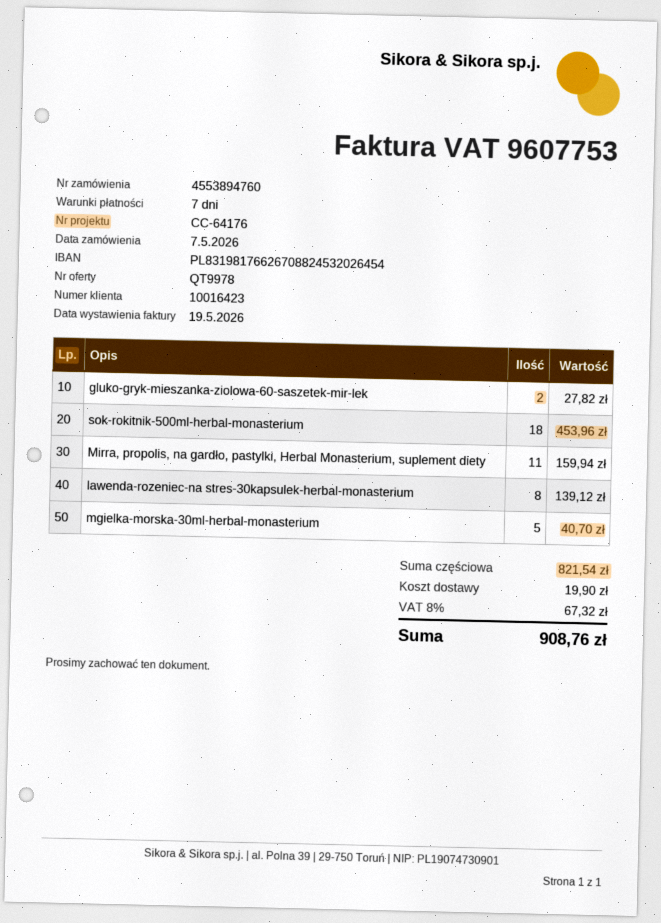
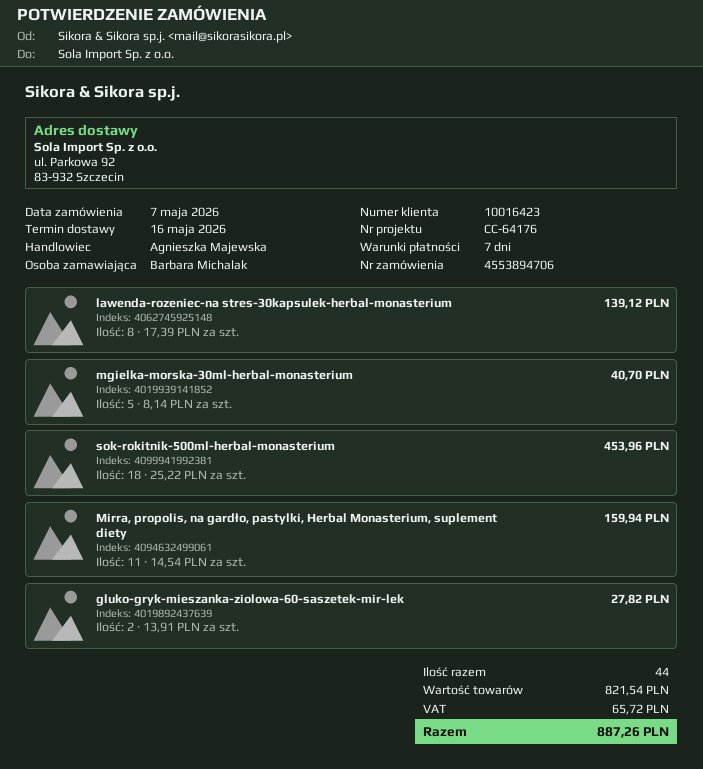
order number: 4553894760 -> 4553894706
shipping: 19.90 -> none
tax: 67.32 -> 65.72
total: 908.76 -> 887.26

